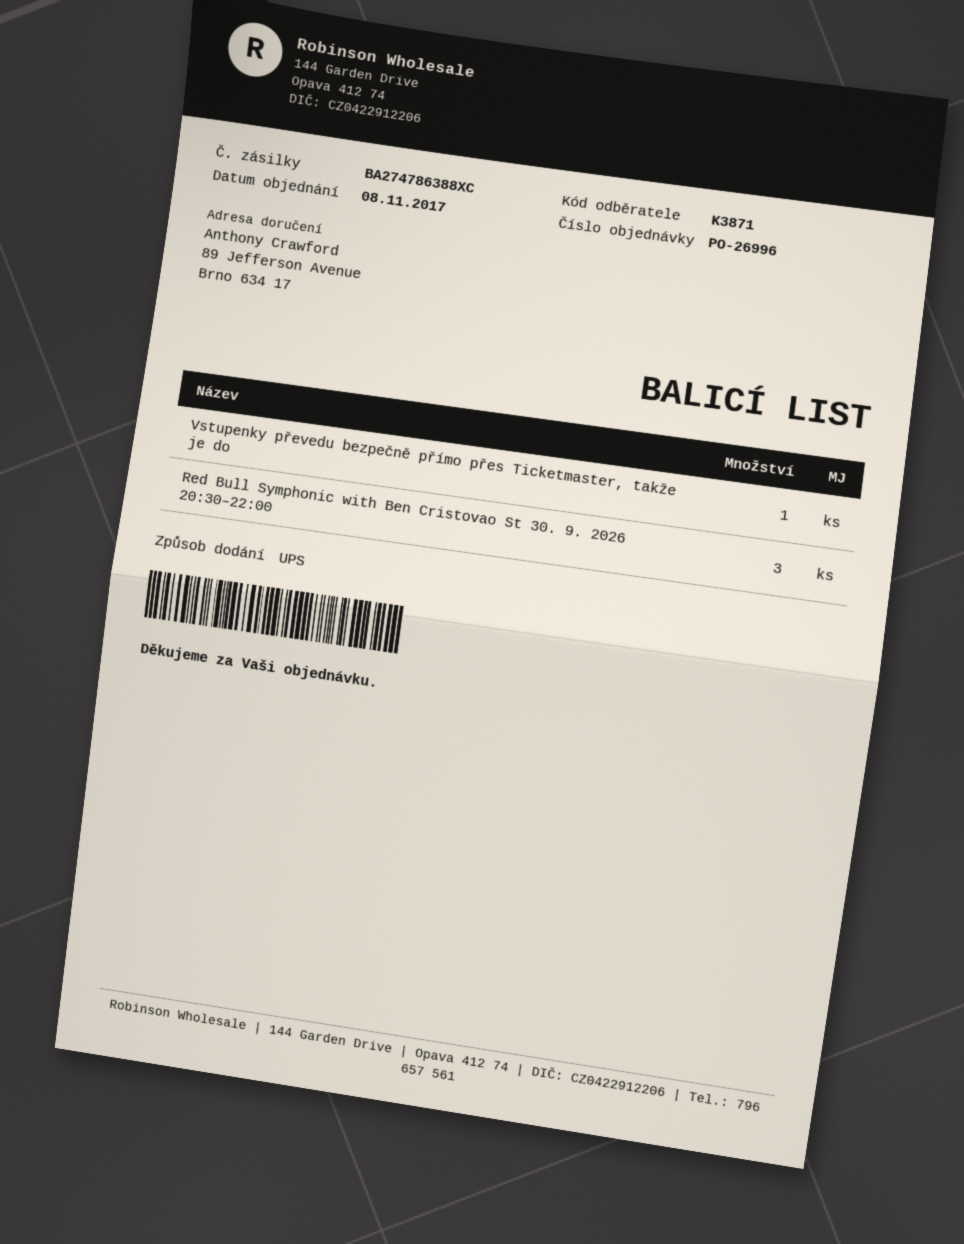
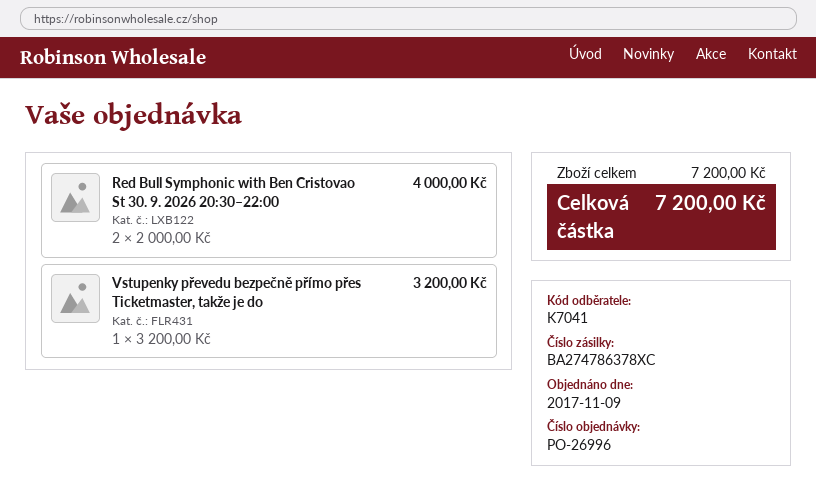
order date: 2017-11-08 -> 2017-11-09
customer number: K3871 -> K7041
tracking number: BA274786388XC -> BA274786378XC
Red Bull Symphonic with Ben Cristovao St 30. 9. 2026 20:30–22:00: 3 -> 2

